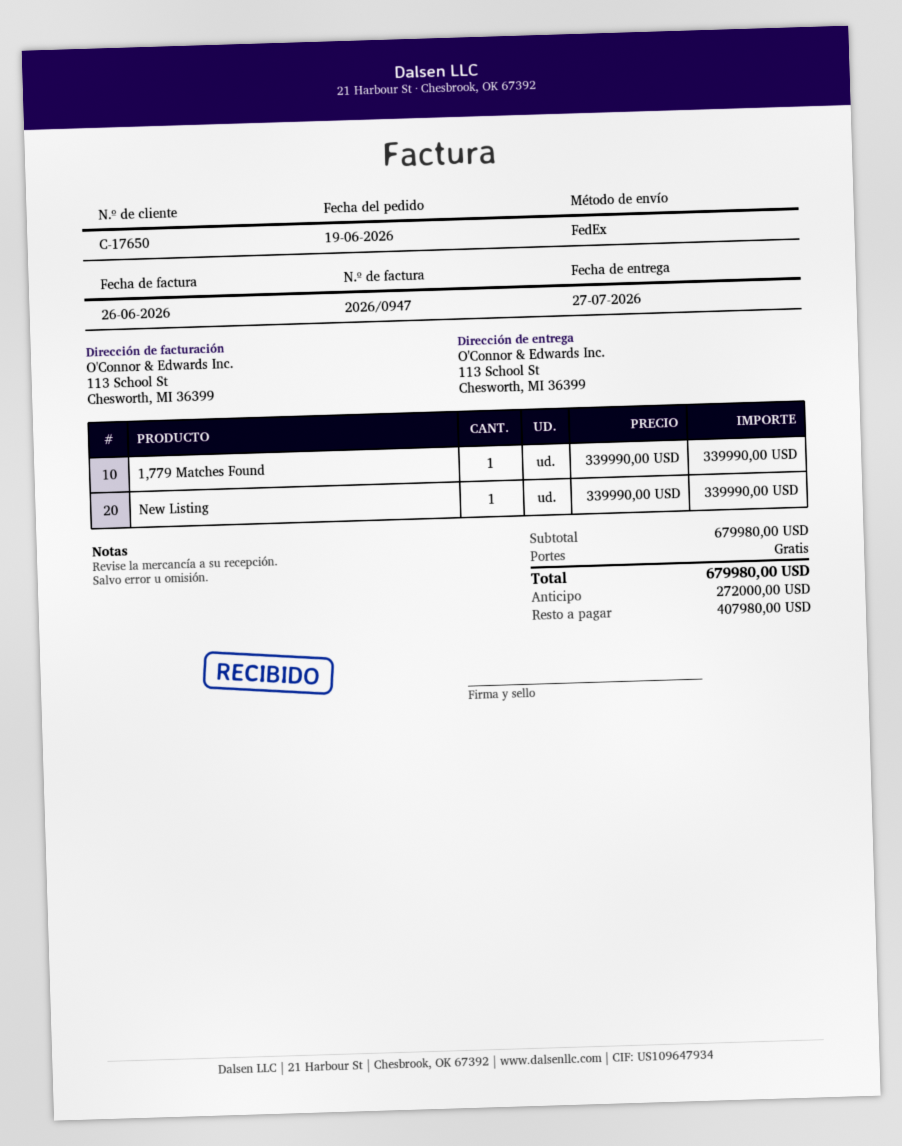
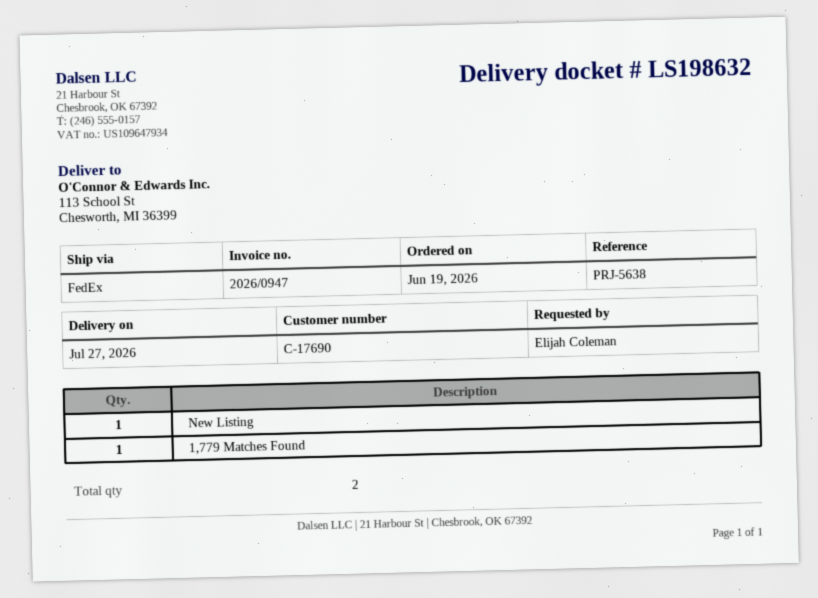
customer number: C-17650 -> C-17690

